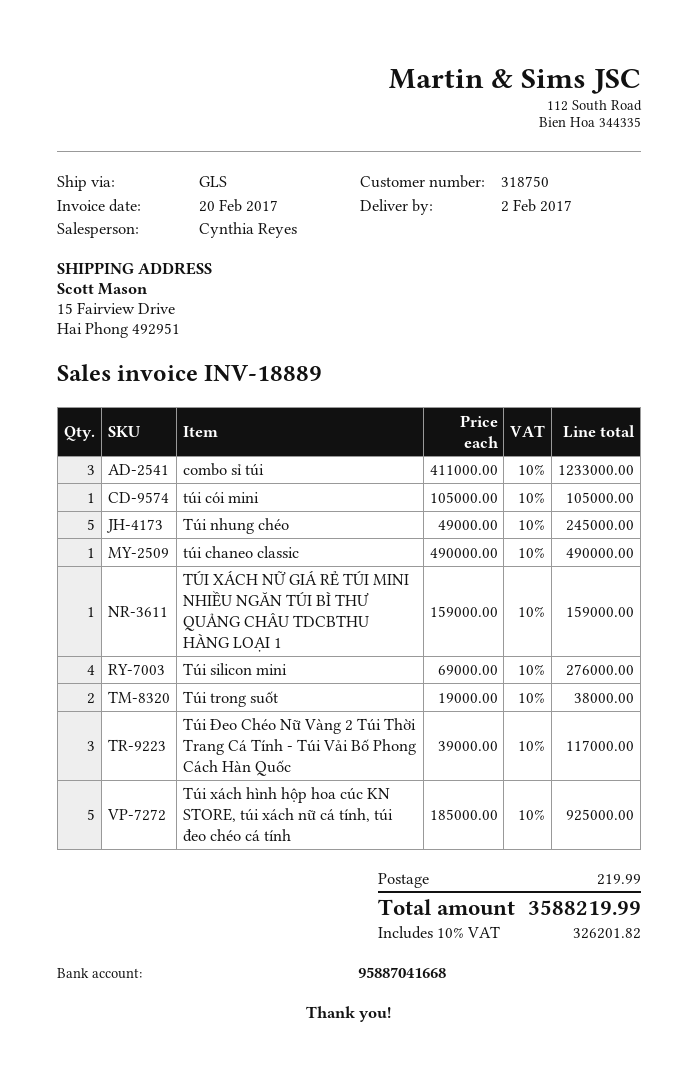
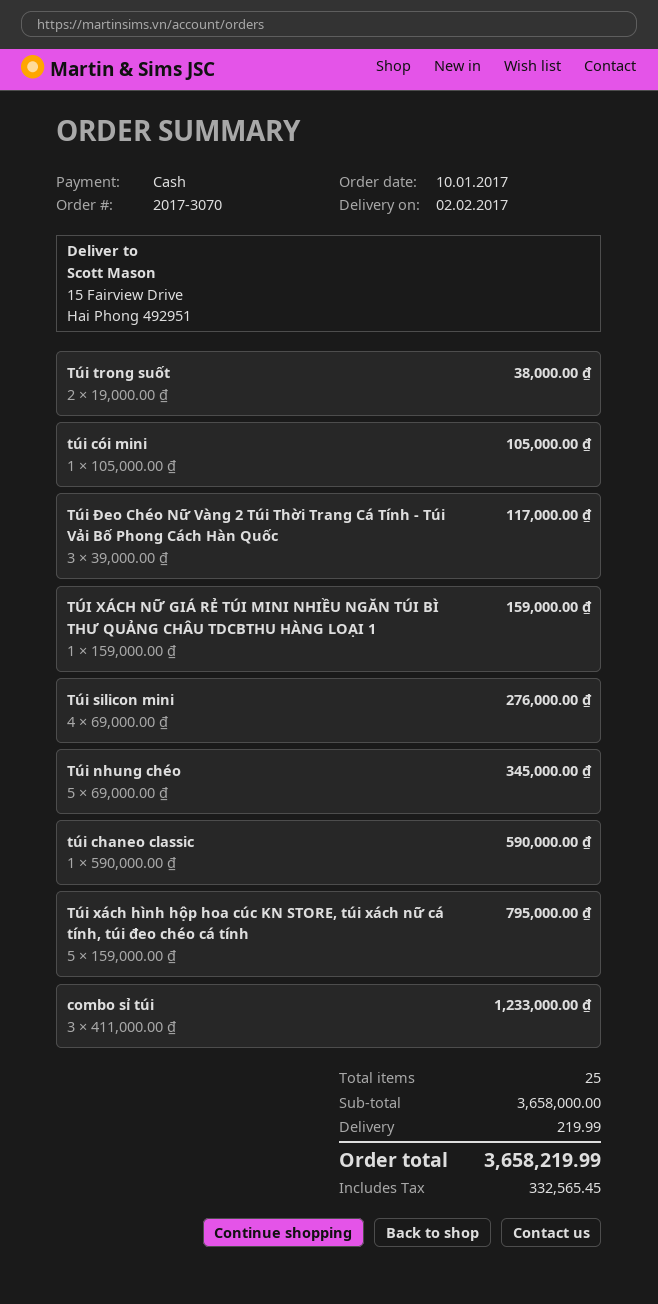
Túi nhung chéo: 5 x 49000.00 = 245000.00 -> 5 x 69000.00 = 345000.00
túi chaneo classic: 1 x 490000.00 = 490000.00 -> 1 x 590000.00 = 590000.00
Túi xách hình hộp hoa cúc KN STORE, túi xách nữ cá tính, túi đeo chéo cá tính: 5 x 185000.00 = 925000.00 -> 5 x 159000.00 = 795000.00
tax: 326201.82 -> 332565.45
total: 3588219.99 -> 3658219.99

